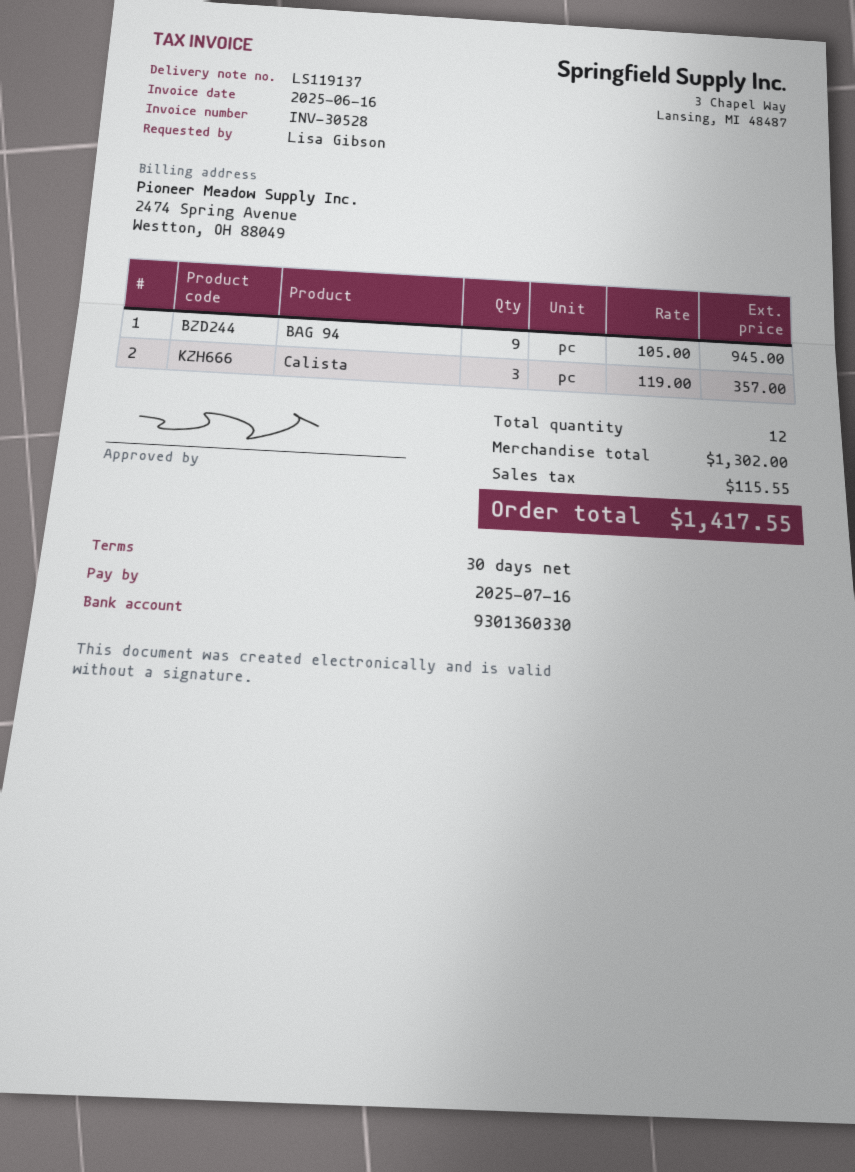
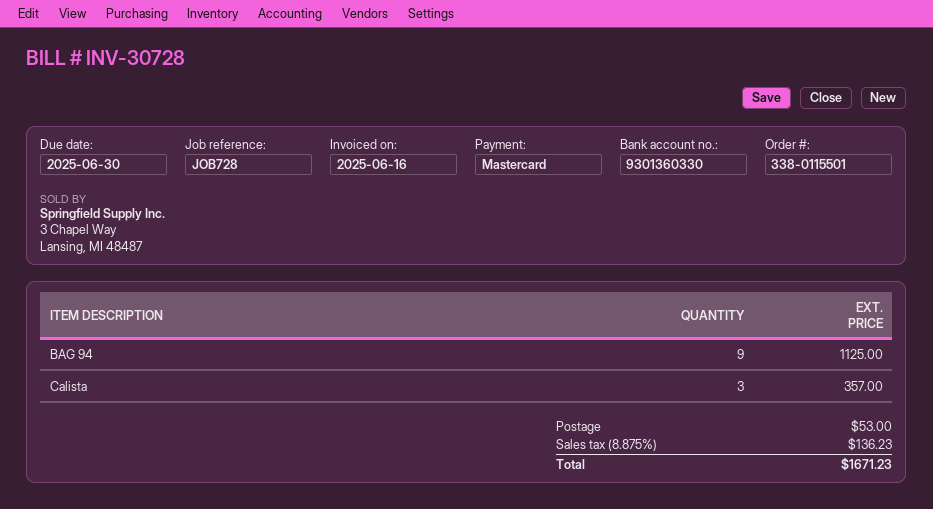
invoice number: INV-30528 -> INV-30728
due date: 2025-07-16 -> 2025-06-30
BAG 94: 9 for 945.00 -> 9 for 1125.00
shipping: none -> 53.00
tax: 115.55 -> 136.23
total: 1417.55 -> 1671.23

